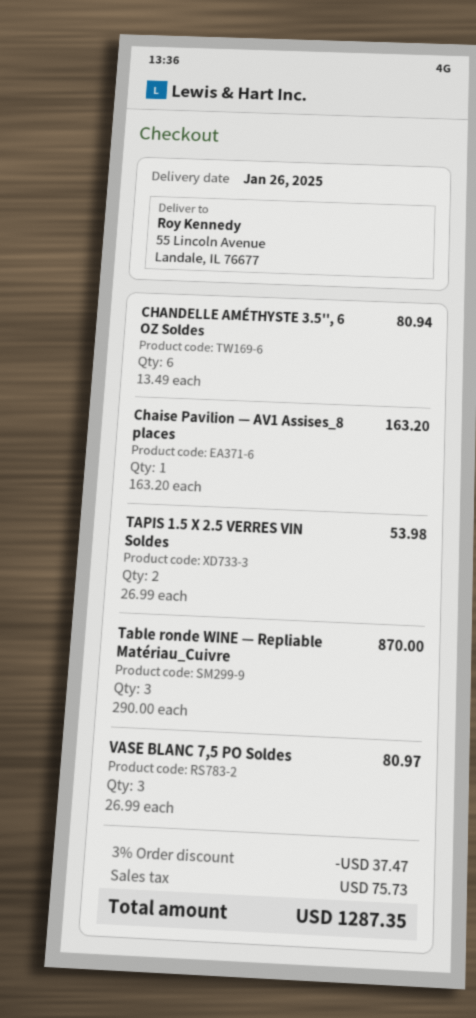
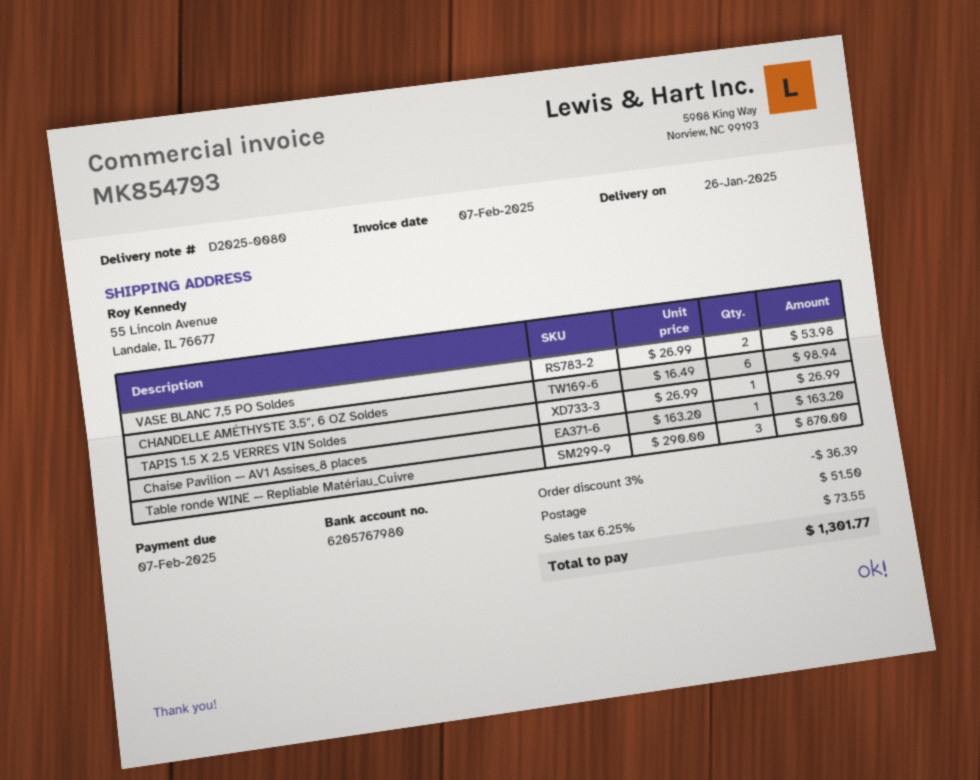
CHANDELLE AMÉTHYSTE 3.5'', 6 OZ Soldes: 6 x 13.49 = 80.94 -> 6 x 16.49 = 98.94
TAPIS 1.5 X 2.5 VERRES VIN Soldes: 2 x 26.99 = 53.98 -> 1 x 26.99 = 26.99
VASE BLANC 7,5 PO Soldes: 3 x 26.99 = 80.97 -> 2 x 26.99 = 53.98
discount: 3% = 37.47 -> 3% = 36.39
shipping: none -> 51.50
tax: 75.73 -> 73.55
total: 1287.35 -> 1301.77

